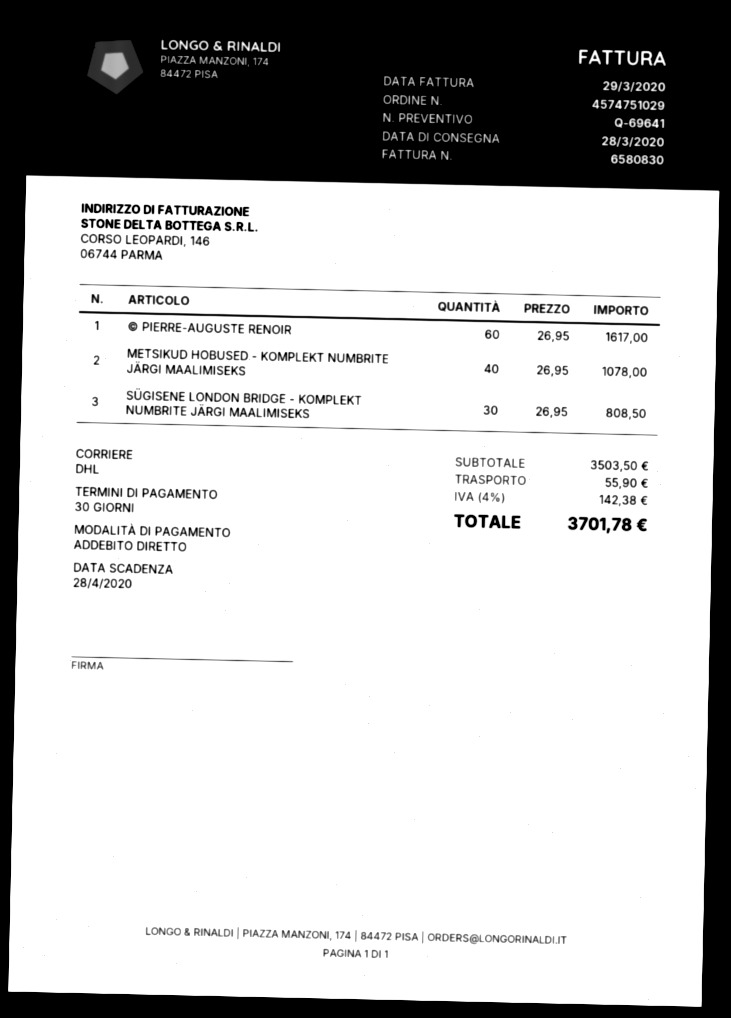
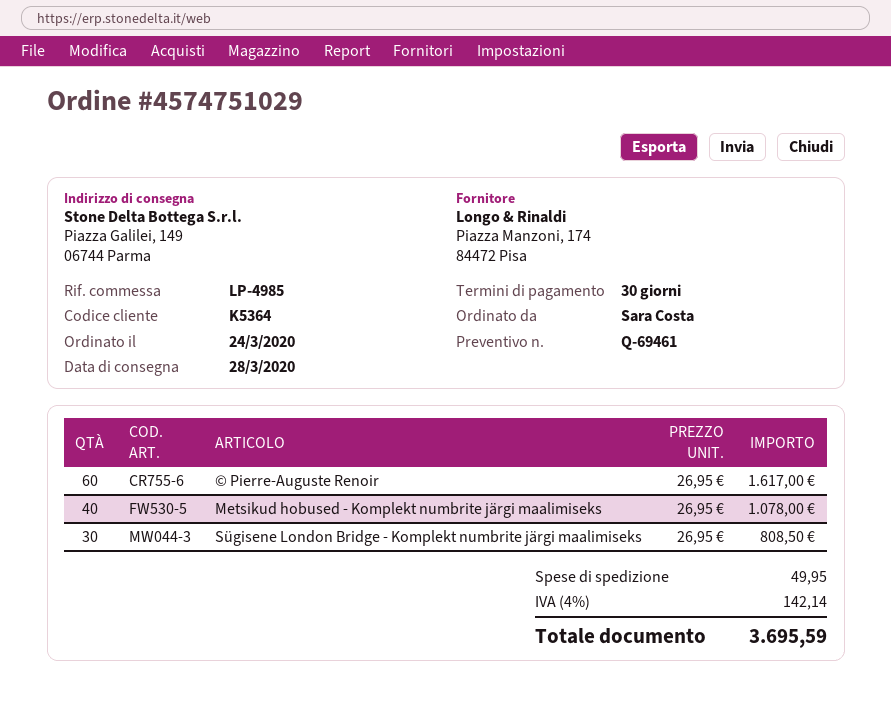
quote number: Q-69641 -> Q-69461
shipping: 55.90 -> 49.95
tax: 4% = 142.38 -> 4% = 142.14
total: 3701.78 -> 3695.59

